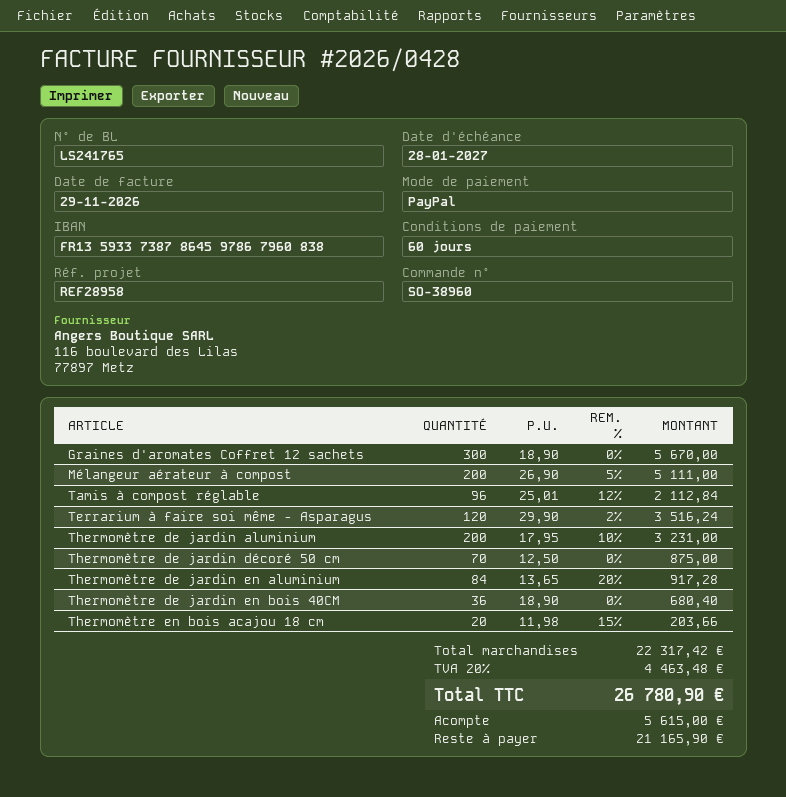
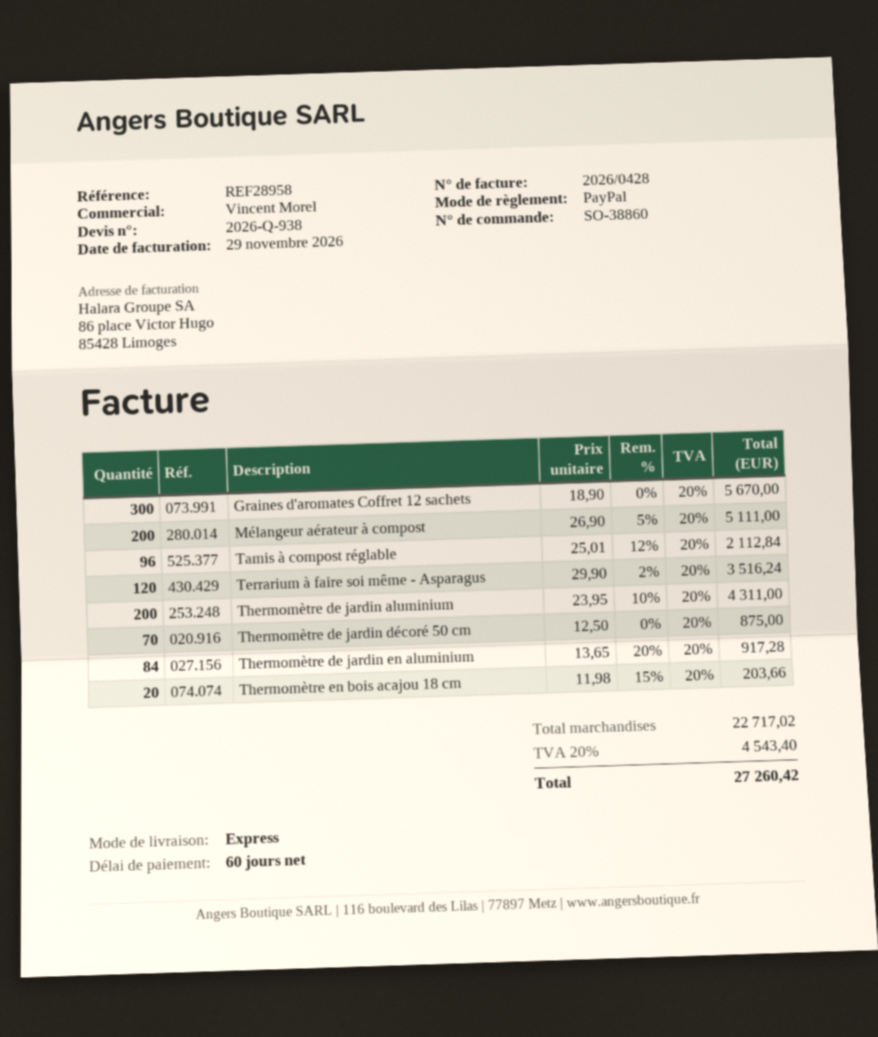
order number: SO-38960 -> SO-38860
Thermomètre de jardin aluminium: 200 x 17.95 - 10% = 3231.00 -> 200 x 23.95 - 10% = 4311.00
Thermomètre de jardin en bois 40CM: 36 x 18.90 = 680.40 -> none
subtotal: 22317.42 -> 22717.02
tax: 20% = 4463.48 -> 20% = 4543.40
total: 26780.90 -> 27260.42

